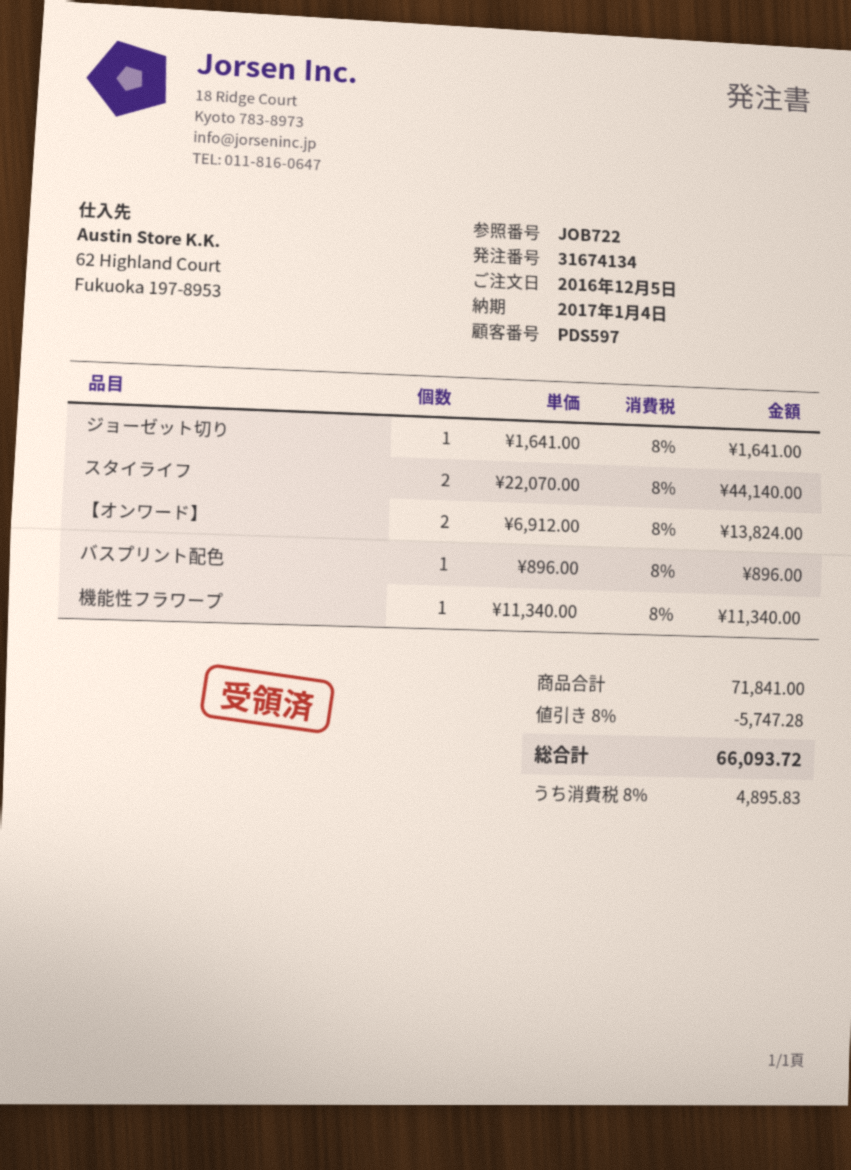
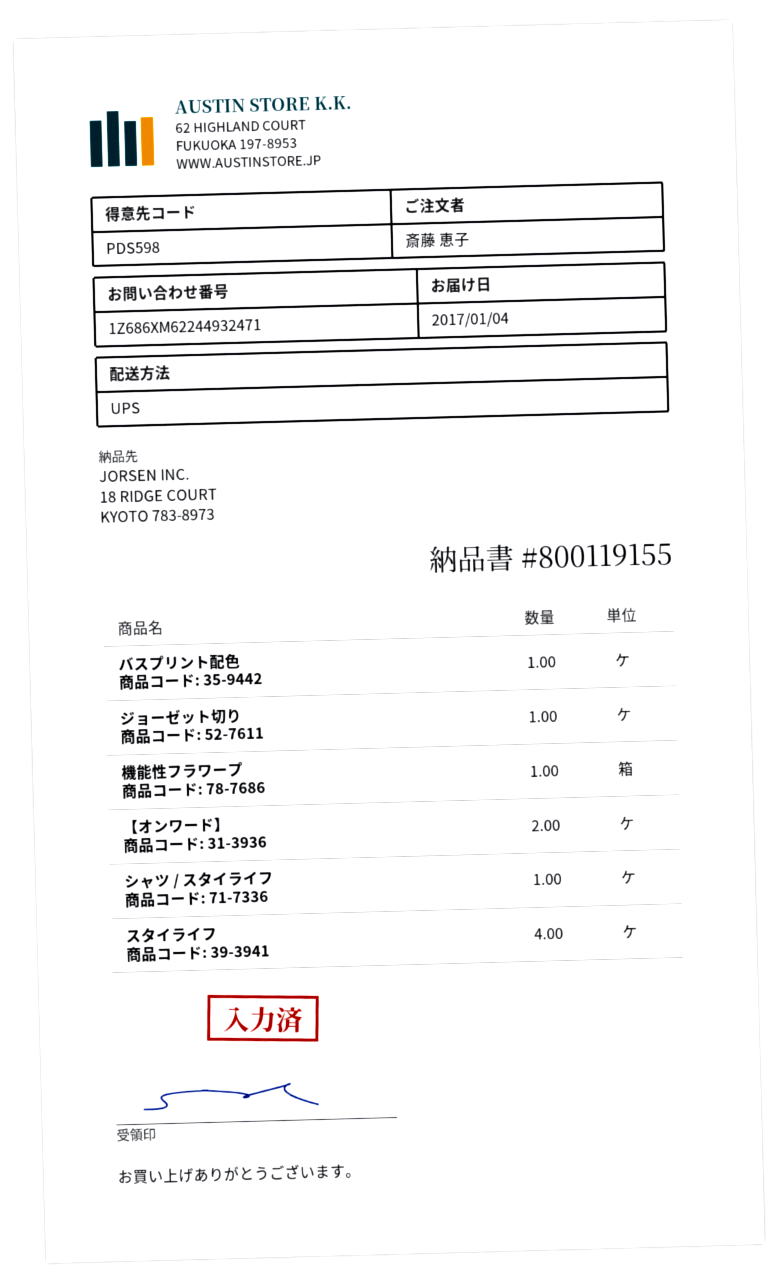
customer number: PDS597 -> PDS598
スタイライフ: 2 -> 4
シャツ / スタイライフ: none -> 1

